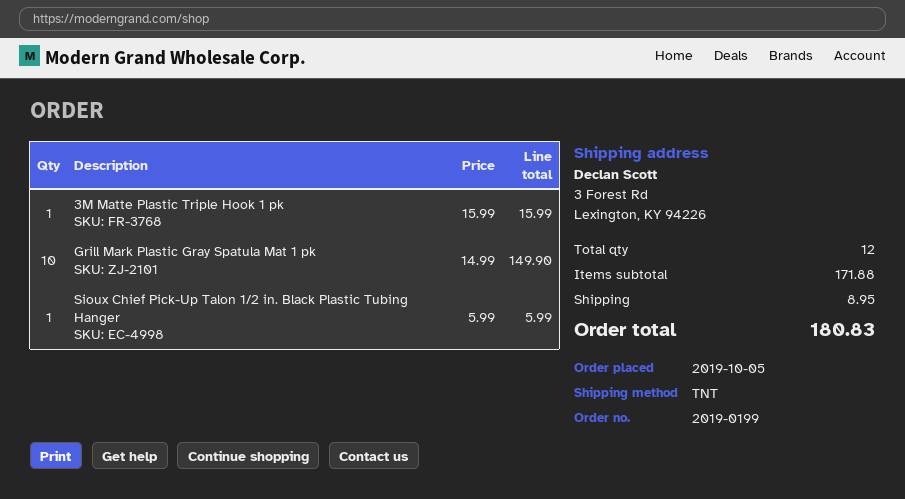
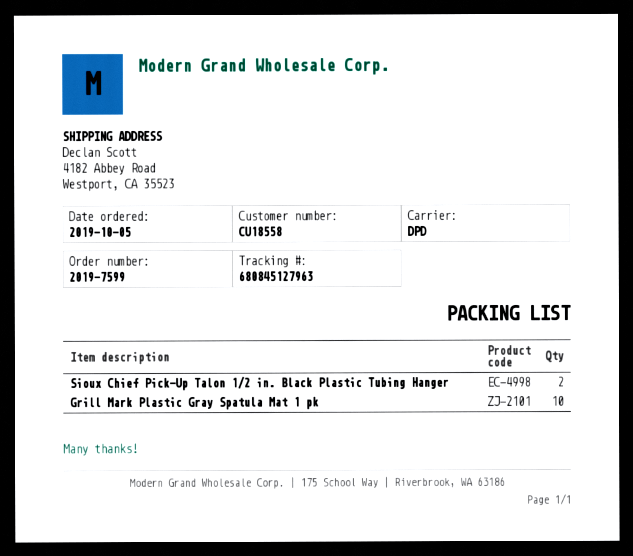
order number: 2019-0199 -> 2019-7599
shipping method: TNT -> DPD
ship to: 3 Forest Rd, Lexington, KY 94226 -> 4182 Abbey Road, Westport, CA 35523
3M Matte Plastic Triple Hook 1 pk: 1 -> none
Sioux Chief Pick-Up Talon 1/2 in. Black Plastic Tubing Hanger: 1 -> 2

